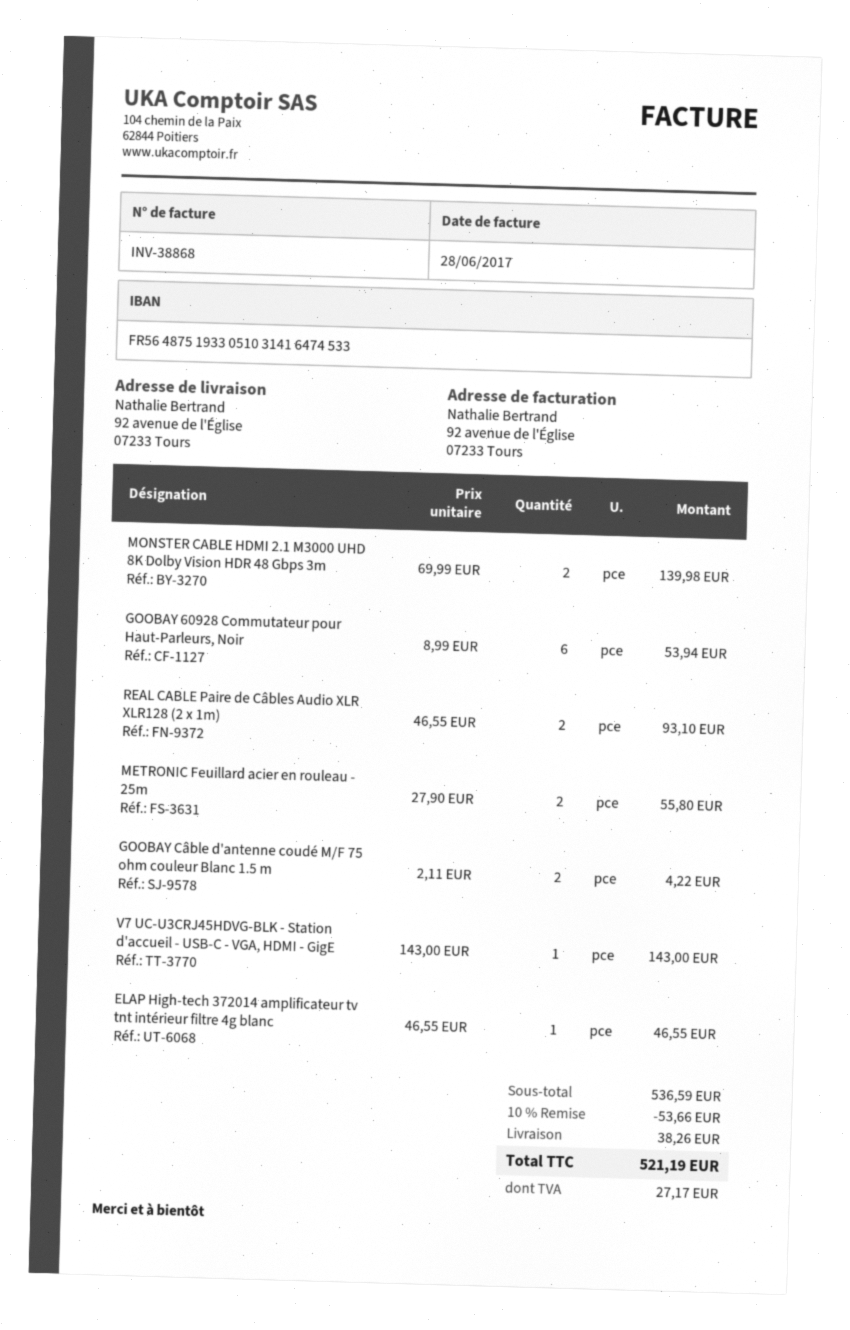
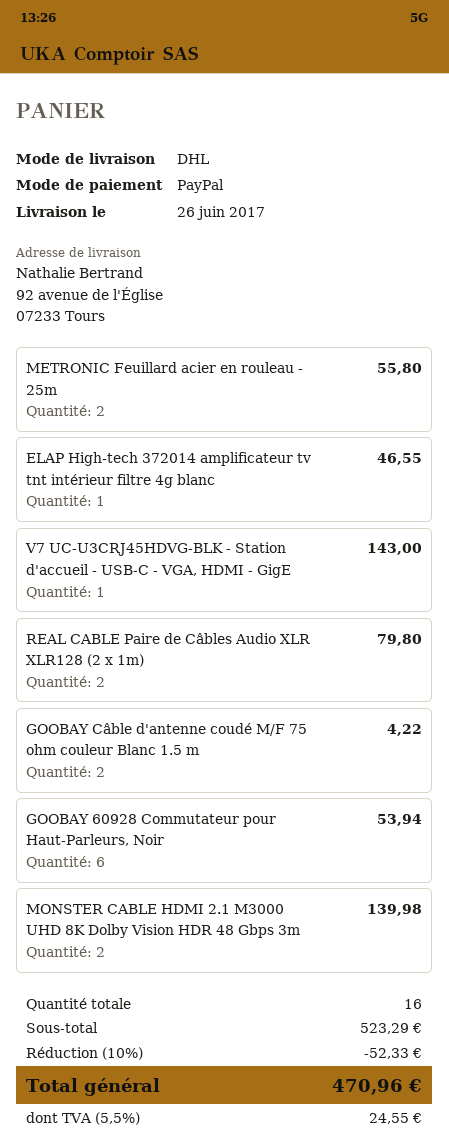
REAL CABLE Paire de Câbles Audio XLR XLR128 (2 x 1m): 2 for 93.10 -> 2 for 79.80
subtotal: 536.59 -> 523.29
discount: 10% = 53.66 -> 10% = 52.33
shipping: 38.26 -> none
tax: 27.17 -> 24.55
total: 521.19 -> 470.96

